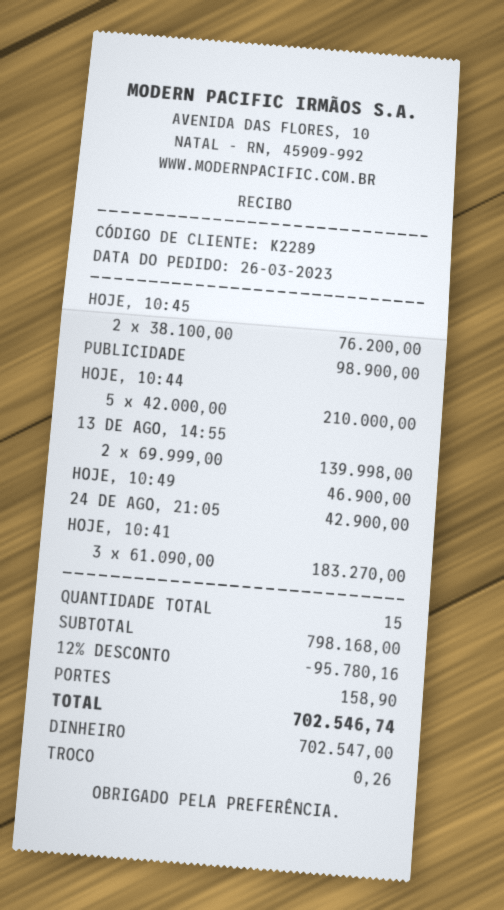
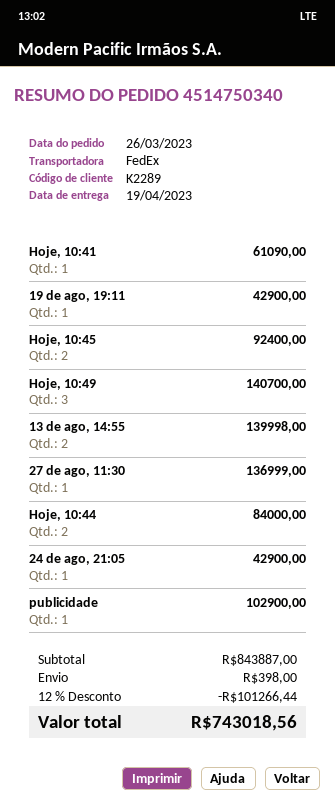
HOJE, 10:45: 2 for 76200.00 -> 2 for 92400.00
PUBLICIDADE: 1 for 98900.00 -> 1 for 102900.00
HOJE, 10:44: 5 for 210000.00 -> 2 for 84000.00
HOJE, 10:49: 1 for 46900.00 -> 3 for 140700.00
HOJE, 10:41: 3 for 183270.00 -> 1 for 61090.00
19 de ago, 19:11: none -> 1 for 42900.00
27 de ago, 11:30: none -> 1 for 136999.00
subtotal: 798168.00 -> 843887.00
discount: 12% = 95780.16 -> 12% = 101266.44
shipping: 158.90 -> 398.00
total: 702546.74 -> 743018.56

